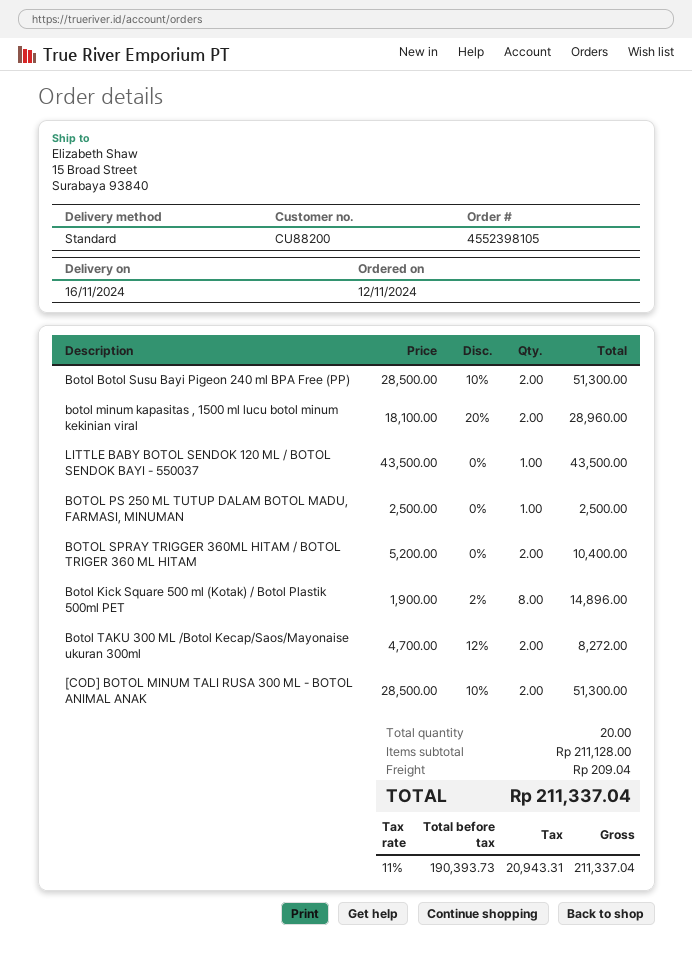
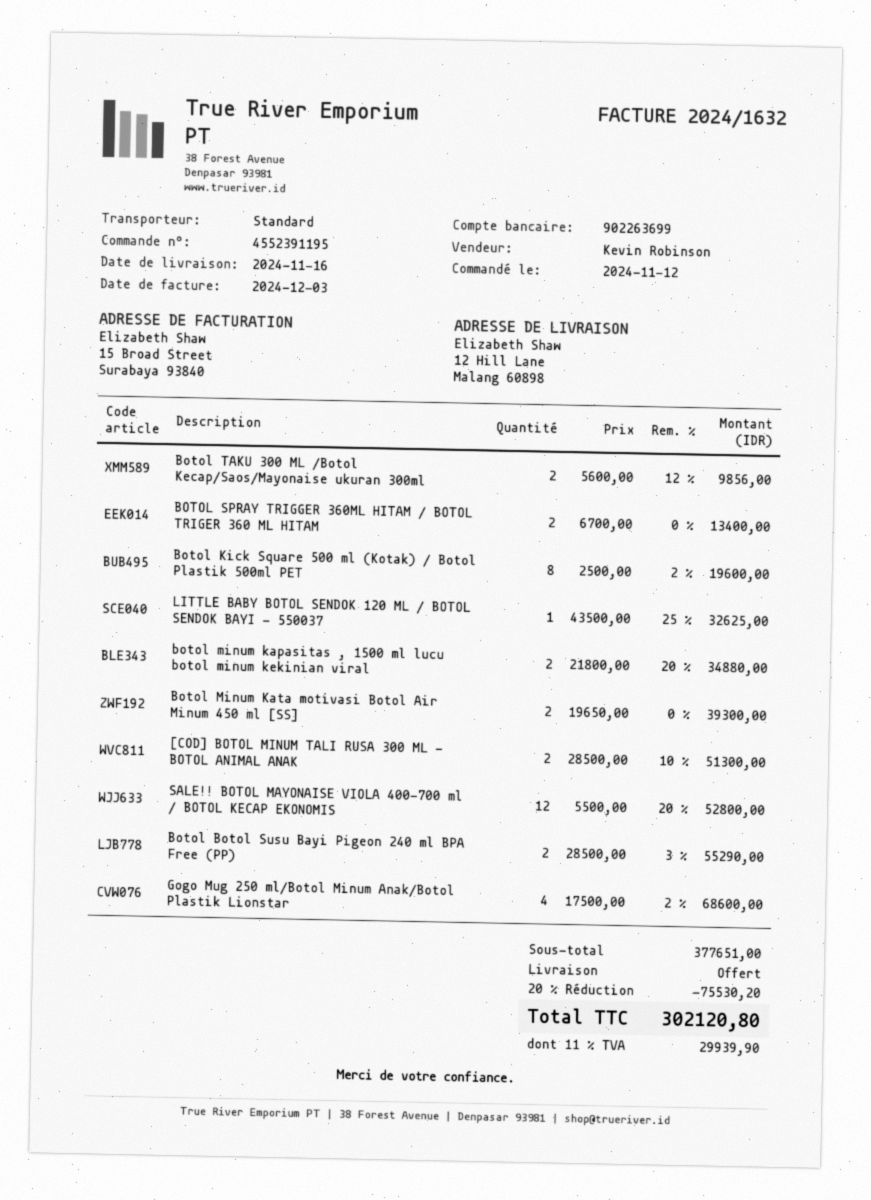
order number: 4552398105 -> 4552391195
ship to: 15 Broad Street, Surabaya 93840 -> 12 Hill Lane, Malang 60898
Botol Botol Susu Bayi Pigeon 240 ml BPA Free (PP): 2 x 28500.00 - 10% = 51300.00 -> 2 x 28500.00 - 3% = 55290.00
botol minum kapasitas , 1500 ml lucu botol minum kekinian viral: 2 x 18100.00 - 20% = 28960.00 -> 2 x 21800.00 - 20% = 34880.00
LITTLE BABY BOTOL SENDOK 120 ML / BOTOL SENDOK BAYI - 550037: 1 x 43500.00 = 43500.00 -> 1 x 43500.00 - 25% = 32625.00
BOTOL PS 250 ML TUTUP DALAM BOTOL MADU, FARMASI, MINUMAN: 1 x 2500.00 = 2500.00 -> none
BOTOL SPRAY TRIGGER 360ML HITAM / BOTOL TRIGER 360 ML HITAM: 2 x 5200.00 = 10400.00 -> 2 x 6700.00 = 13400.00
Botol Kick Square 500 ml (Kotak) / Botol Plastik 500ml PET: 8 x 1900.00 - 2% = 14896.00 -> 8 x 2500.00 - 2% = 19600.00
Botol TAKU 300 ML /Botol Kecap/Saos/Mayonaise ukuran 300ml: 2 x 4700.00 - 12% = 8272.00 -> 2 x 5600.00 - 12% = 9856.00
Botol Minum Kata motivasi Botol Air Minum 450 ml [SS]: none -> 2 x 19650.00 = 39300.00
SALE!! BOTOL MAYONAISE VIOLA 400-700 ml / BOTOL KECAP EKONOMIS: none -> 12 x 5500.00 - 20% = 52800.00
Gogo Mug 250 ml/Botol Minum Anak/Botol Plastik Lionstar: none -> 4 x 17500.00 - 2% = 68600.00
subtotal: 211128.00 -> 377651.00
discount: none -> 20% = 75530.20
shipping: 209.04 -> 0.00
tax: 11% = 20943.31 -> 11% = 29939.90
total: 211337.04 -> 302120.80

